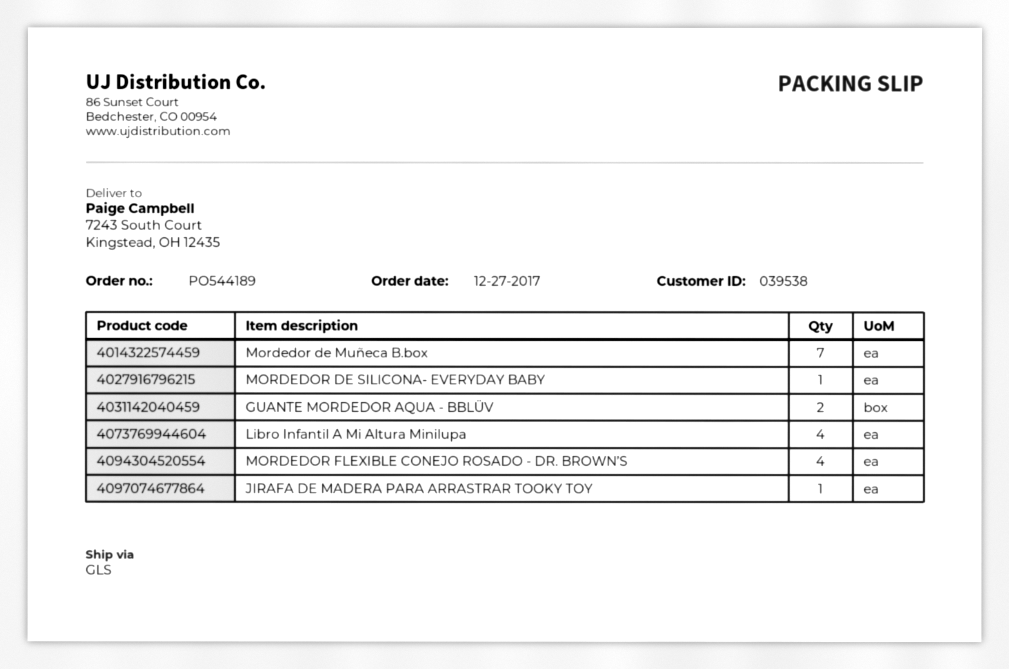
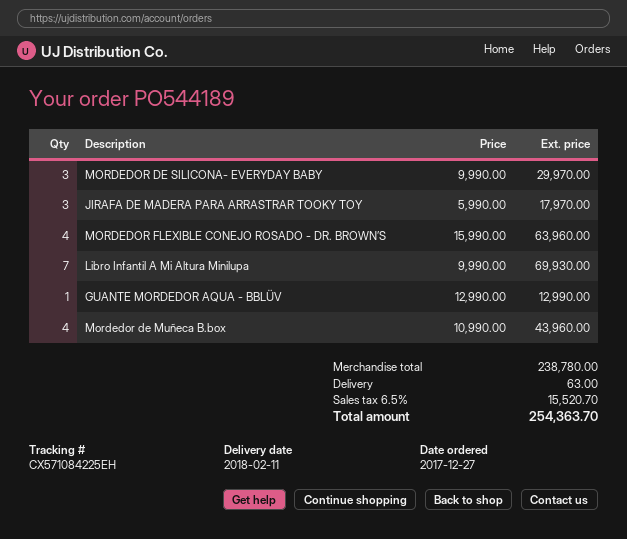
Mordedor de Muñeca B.box: 7 -> 4
MORDEDOR DE SILICONA- EVERYDAY BABY: 1 -> 3
GUANTE MORDEDOR AQUA - BBLÜV: 2 -> 1
Libro Infantil A Mi Altura Minilupa: 4 -> 7
JIRAFA DE MADERA PARA ARRASTRAR TOOKY TOY: 1 -> 3

